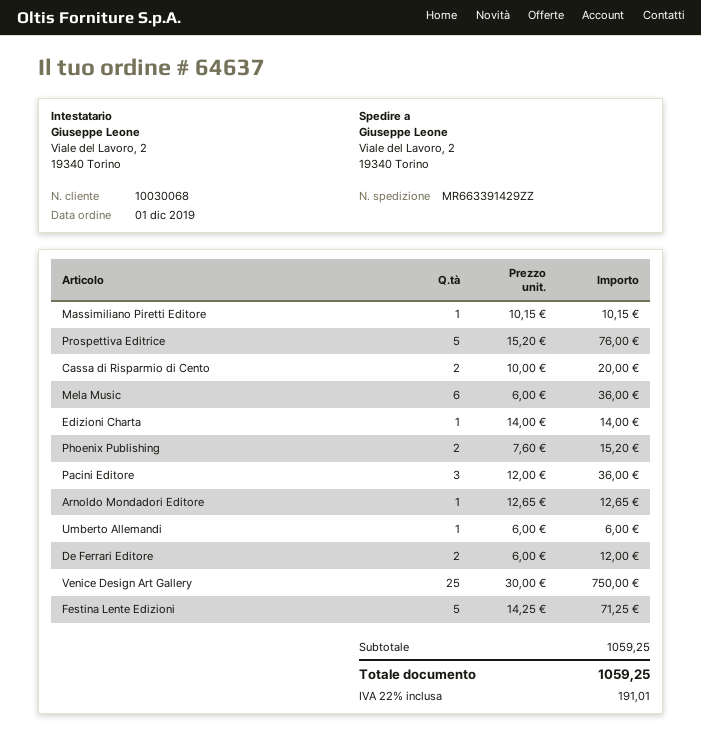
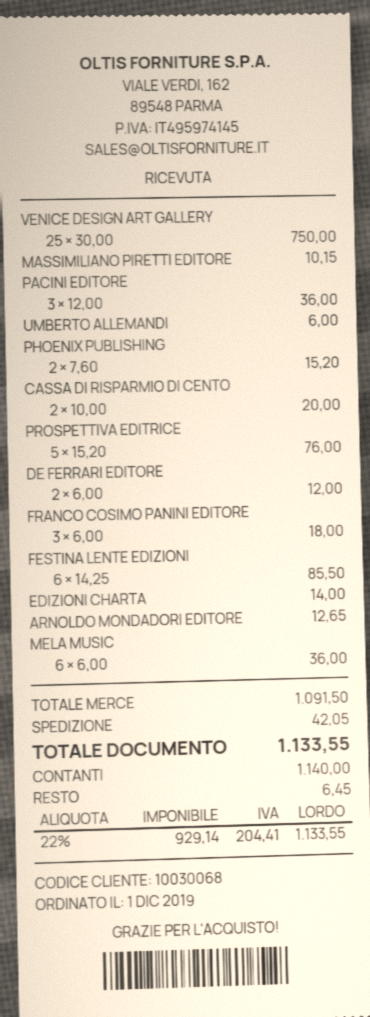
Festina Lente Edizioni: 5 x 14.25 = 71.25 -> 6 x 14.25 = 85.50
FRANCO COSIMO PANINI EDITORE: none -> 3 x 6.00 = 18.00
subtotal: 1059.25 -> 1091.50
shipping: none -> 42.05
tax: 22% = 191.01 -> 22% = 204.41
total: 1059.25 -> 1133.55

